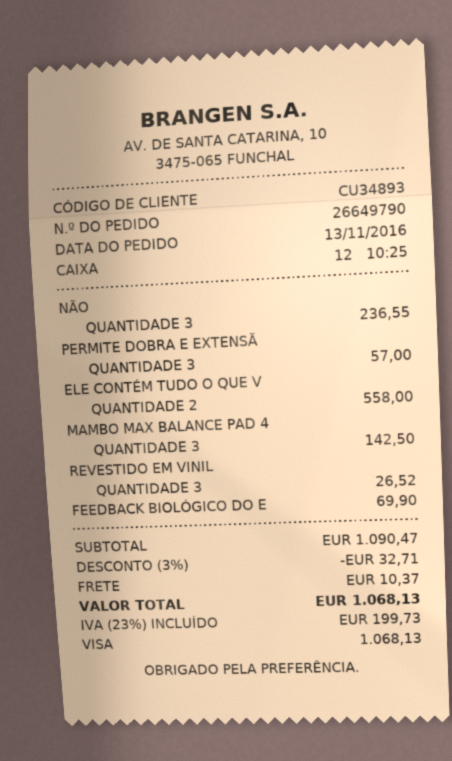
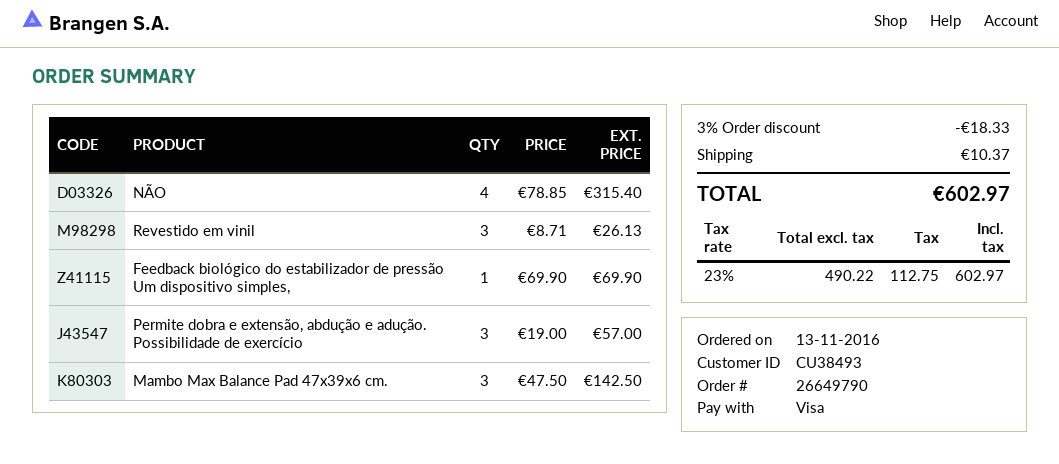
customer number: CU34893 -> CU38493
NÃO: 3 for 236.55 -> 4 for 315.40
ELE CONTÉM TUDO O QUE V: 2 for 558.00 -> none
REVESTIDO EM VINIL: 3 for 26.52 -> 3 for 26.13
discount: 3% = 32.71 -> 3% = 18.33
tax: 23% = 199.73 -> 23% = 112.75
total: 1068.13 -> 602.97

